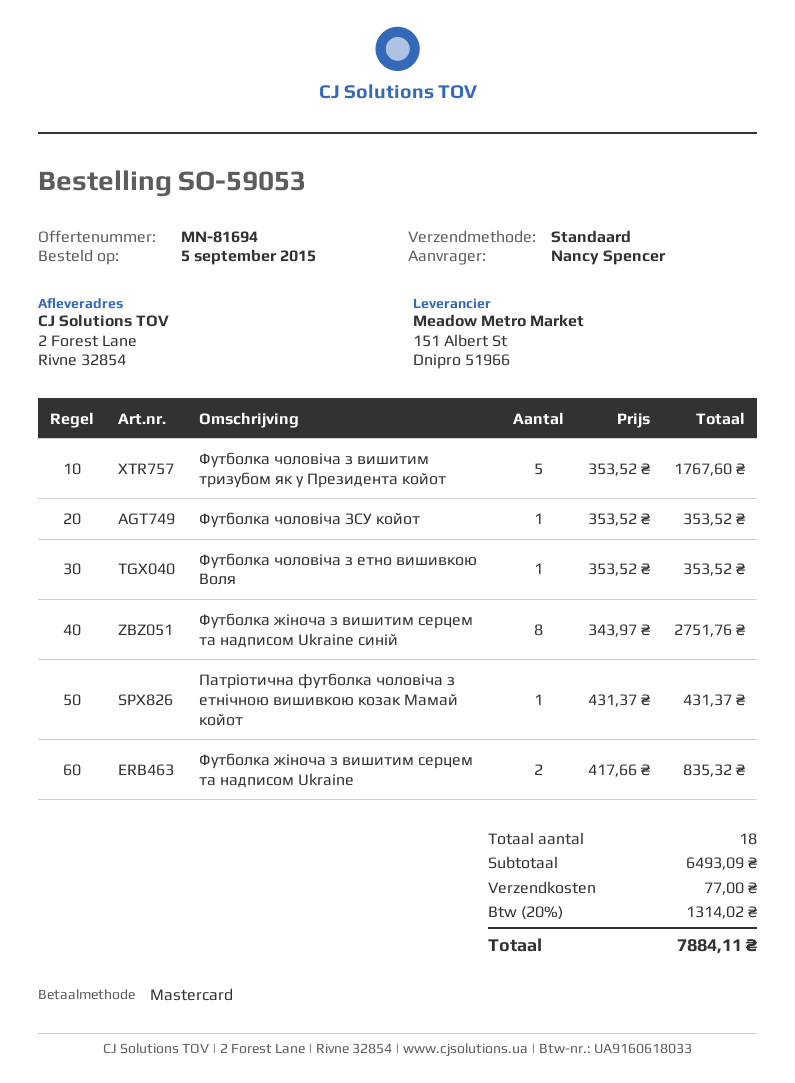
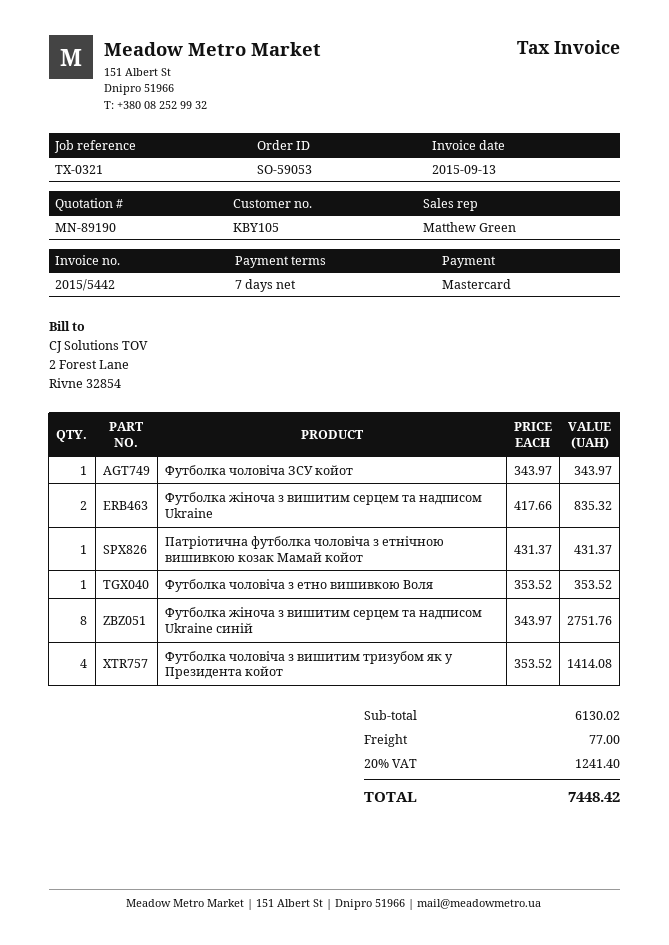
quote number: MN-81694 -> MN-89190
Футболка чоловіча з вишитим тризубом як у Президента койот: 5 x 353.52 = 1767.60 -> 4 x 353.52 = 1414.08
Футболка чоловіча ЗСУ койот: 1 x 353.52 = 353.52 -> 1 x 343.97 = 343.97
subtotal: 6493.09 -> 6130.02
tax: 20% = 1314.02 -> 20% = 1241.40
total: 7884.11 -> 7448.42

